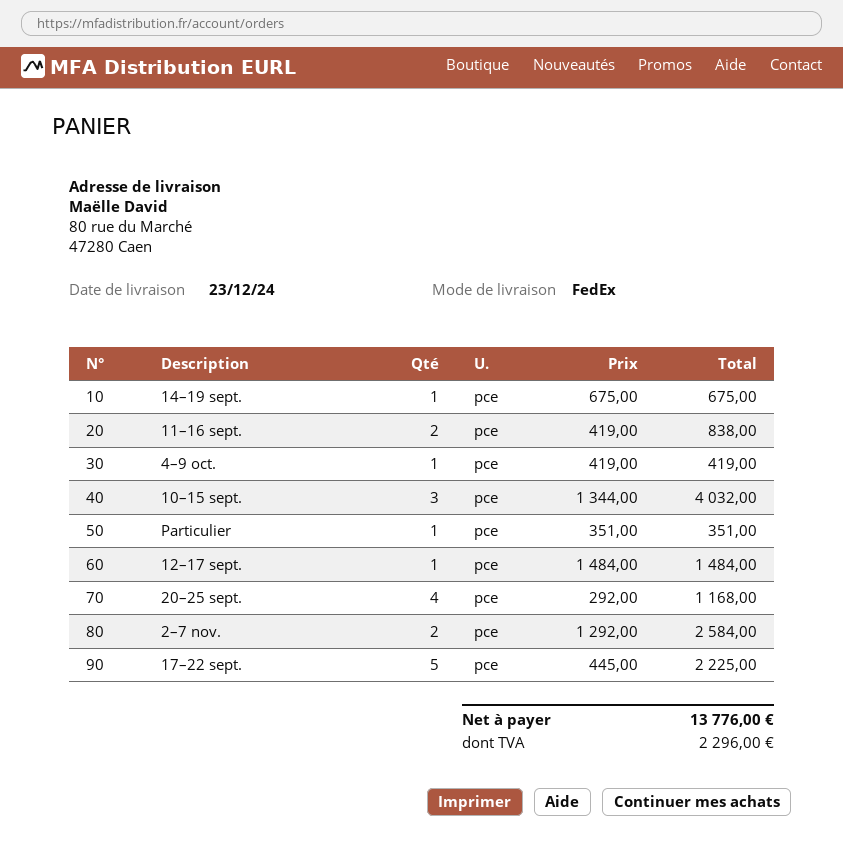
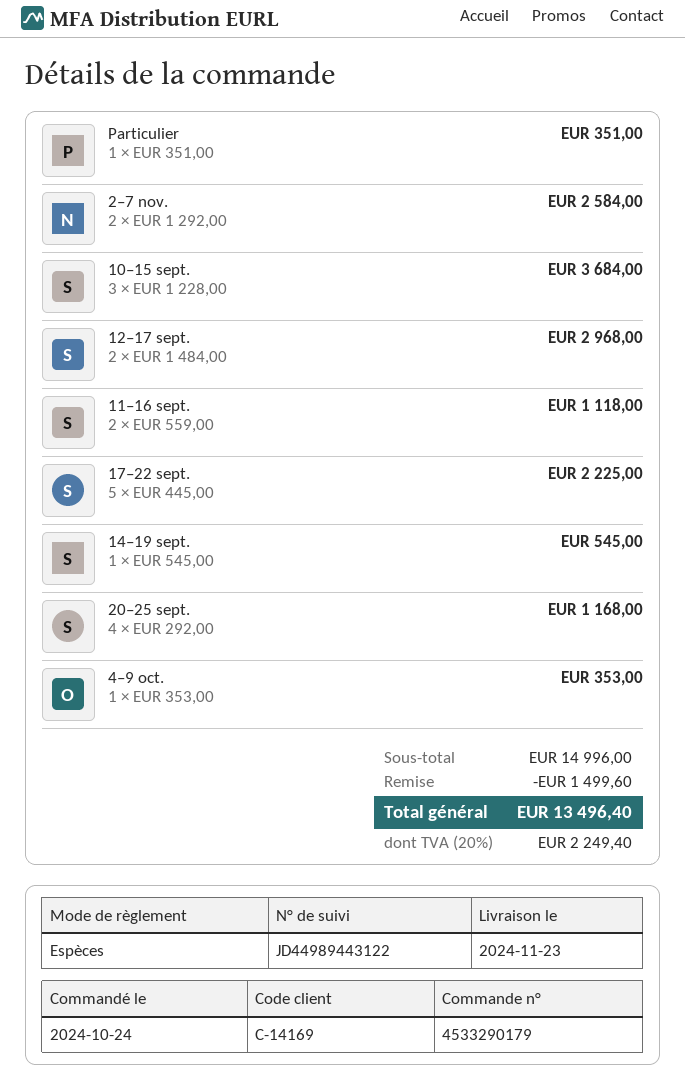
delivery date: 2024-12-23 -> 2024-11-23
14–19 sept.: 1 x 675.00 = 675.00 -> 1 x 545.00 = 545.00
11–16 sept.: 2 x 419.00 = 838.00 -> 2 x 559.00 = 1118.00
4–9 oct.: 1 x 419.00 = 419.00 -> 1 x 353.00 = 353.00
10–15 sept.: 3 x 1344.00 = 4032.00 -> 3 x 1228.00 = 3684.00
12–17 sept.: 1 x 1484.00 = 1484.00 -> 2 x 1484.00 = 2968.00
discount: none -> 1499.60
tax: 2296.00 -> 2249.40
total: 13776.00 -> 13496.40

